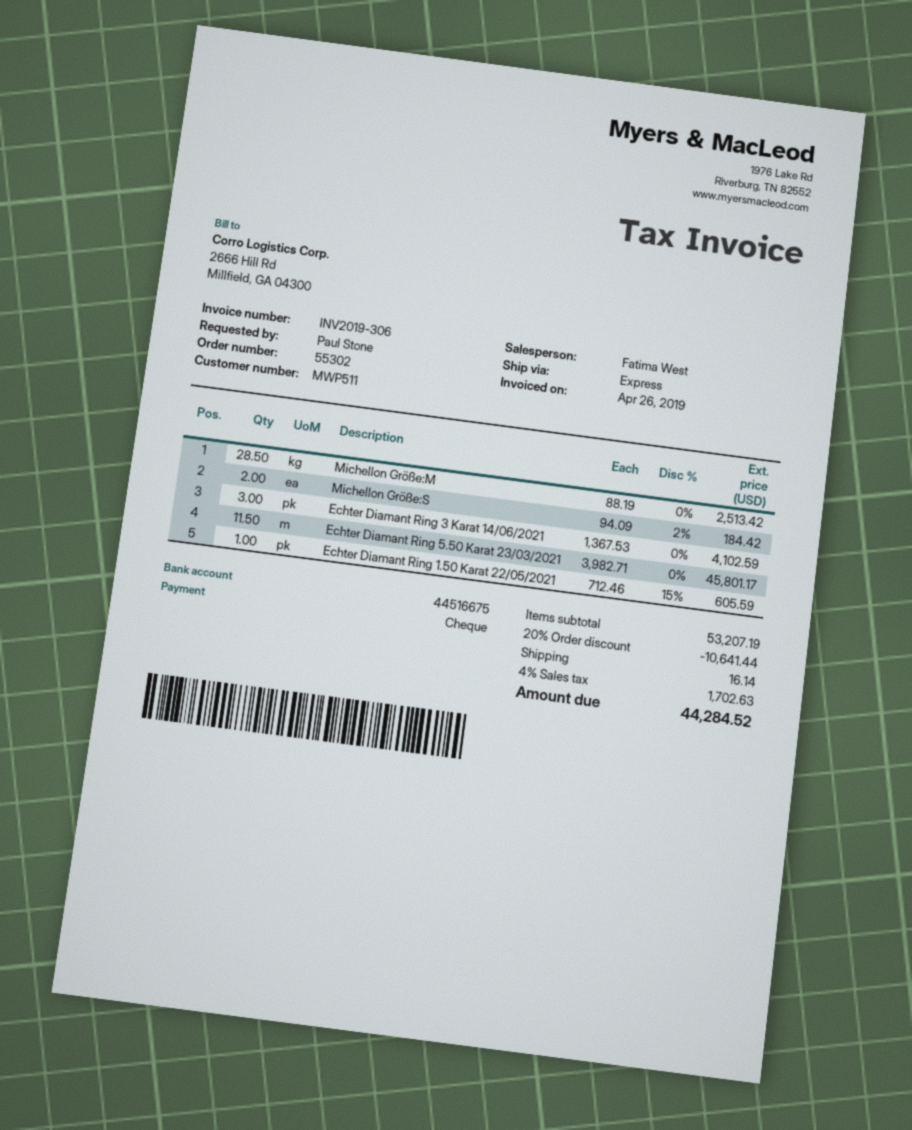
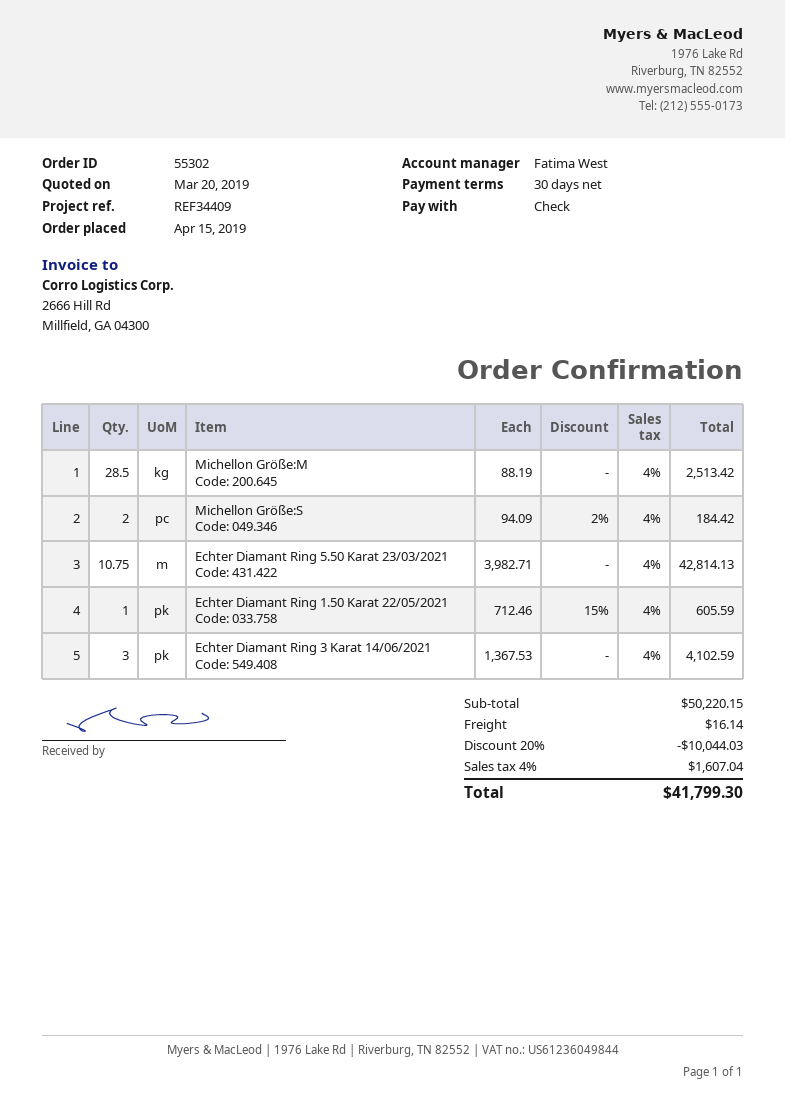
Echter Diamant Ring 5.50 Karat 23/03/2021: 11.5 x 3982.71 = 45801.17 -> 10.75 x 3982.71 = 42814.13
subtotal: 53207.19 -> 50220.15
discount: 20% = 10641.44 -> 20% = 10044.03
tax: 4% = 1702.63 -> 4% = 1607.04
total: 44284.52 -> 41799.30

